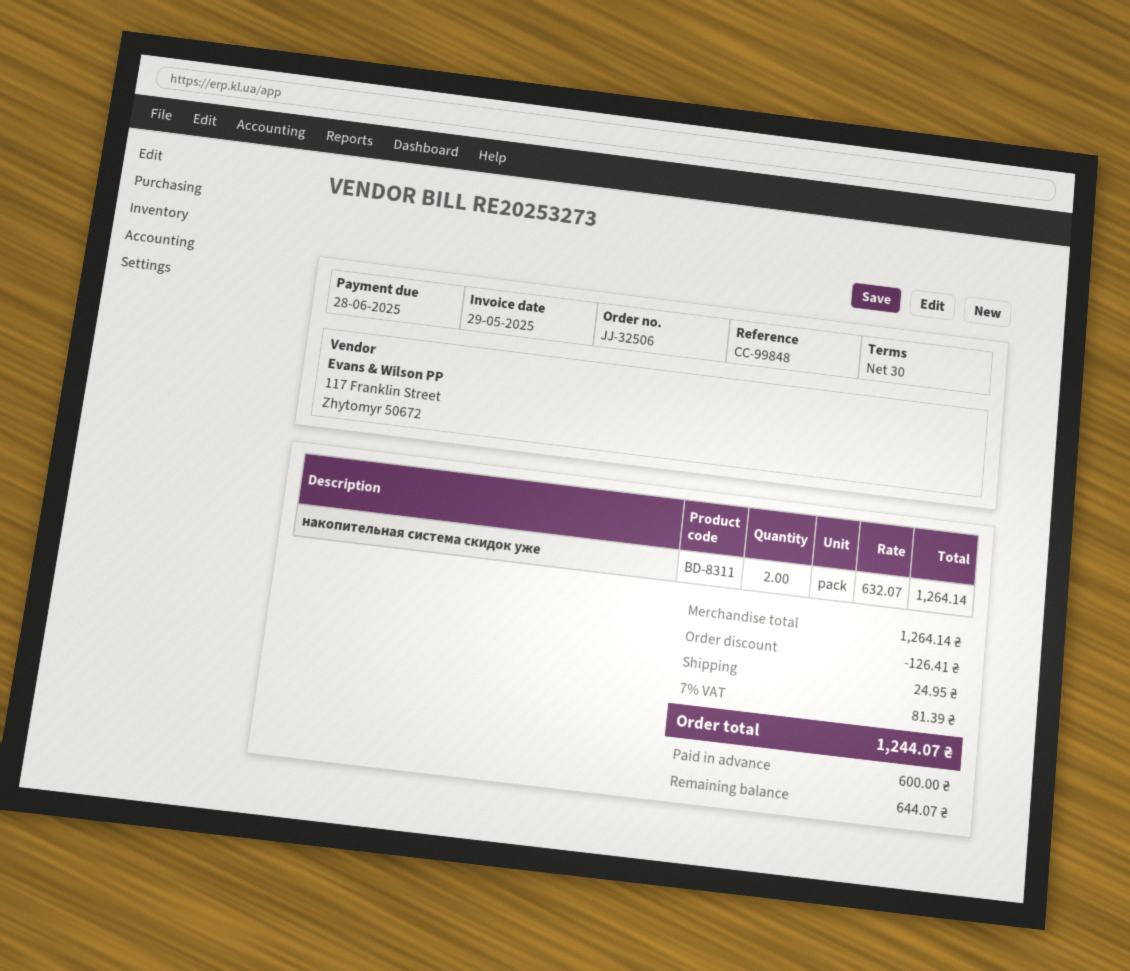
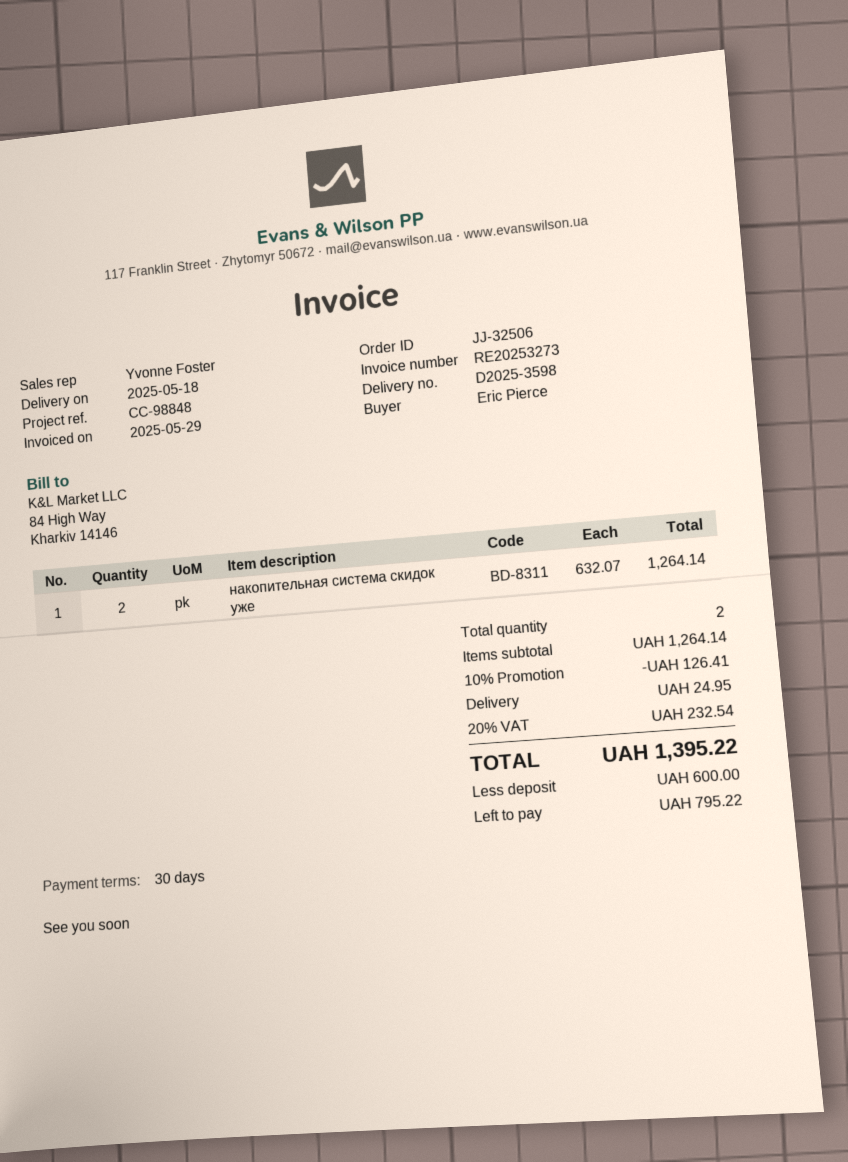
reference: CC-99848 -> CC-98848
tax: 7% = 81.39 -> 20% = 232.54
total: 1244.07 -> 1395.22
balance: 644.07 -> 795.22

